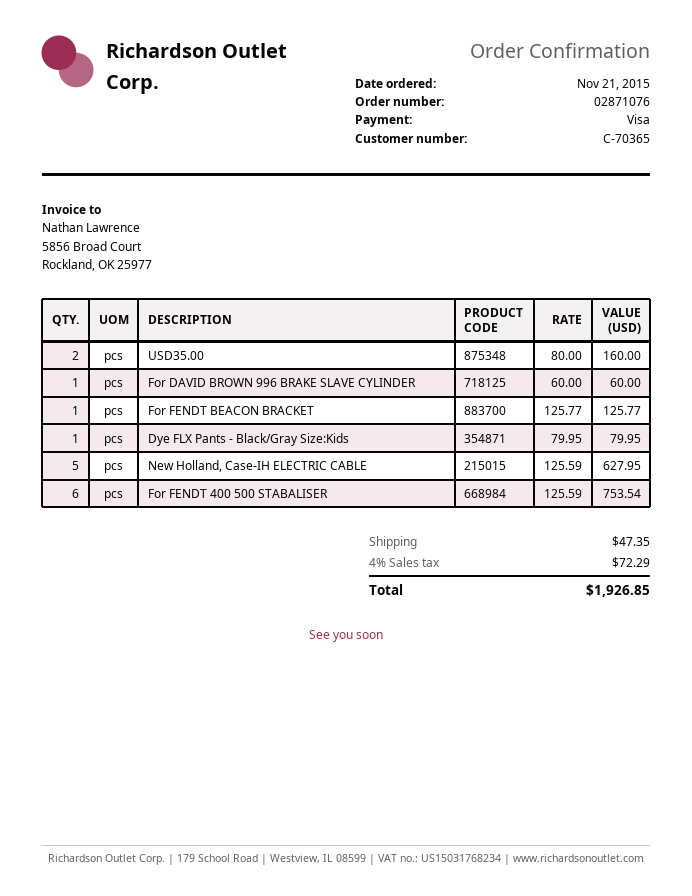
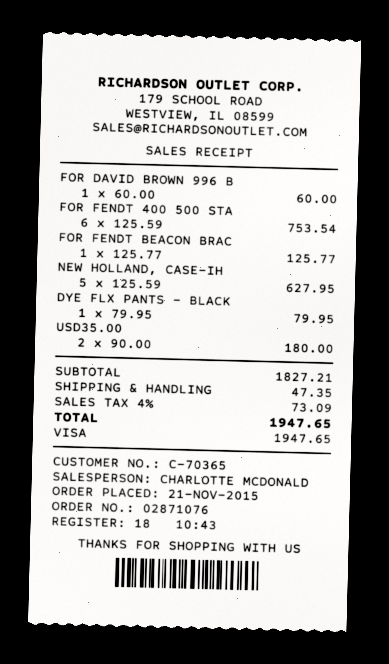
USD35.00: 2 x 80.00 = 160.00 -> 2 x 90.00 = 180.00
tax: 4% = 72.29 -> 4% = 73.09
total: 1926.85 -> 1947.65

